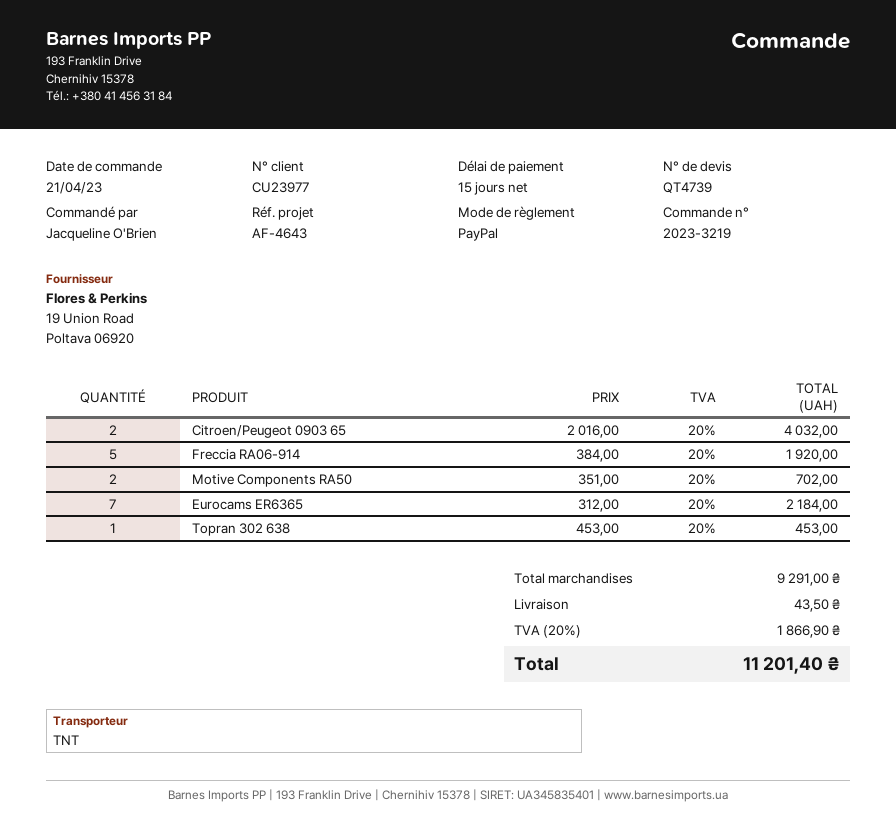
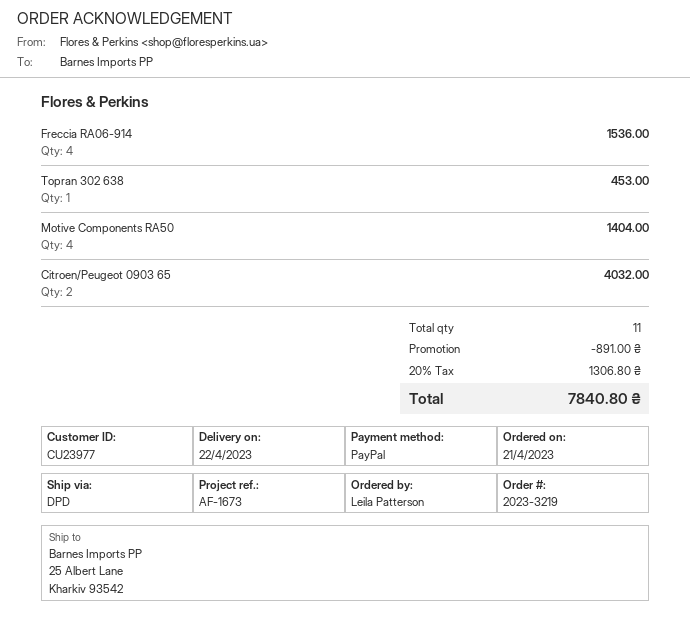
reference: AF-4643 -> AF-1673
ordered by: Jacqueline O'Brien -> Leila Patterson
shipping method: TNT -> DPD
Freccia RA06-914: 5 for 1920.00 -> 4 for 1536.00
Motive Components RA50: 2 for 702.00 -> 4 for 1404.00
Eurocams ER6365: 7 for 2184.00 -> none
discount: none -> 891.00
shipping: 43.50 -> none
tax: 20% = 1866.90 -> 20% = 1306.80
total: 11201.40 -> 7840.80

